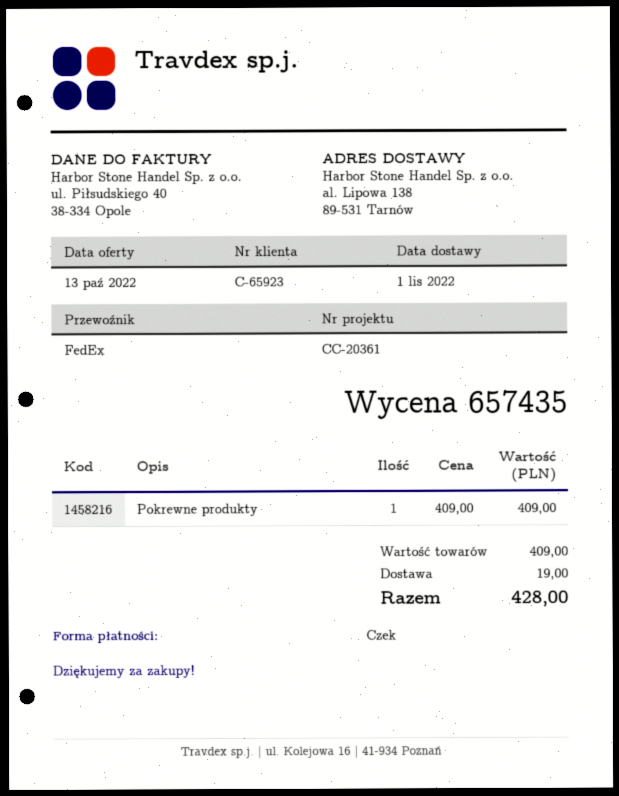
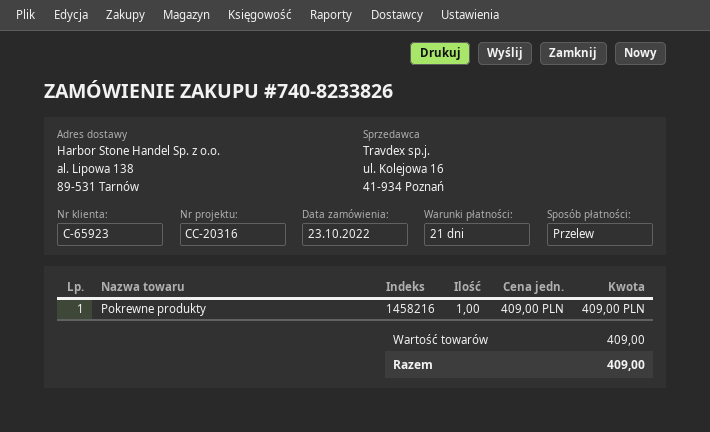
reference: CC-20361 -> CC-20316
payment method: cheque -> bank transfer
shipping: 19.00 -> none
total: 428.00 -> 409.00

